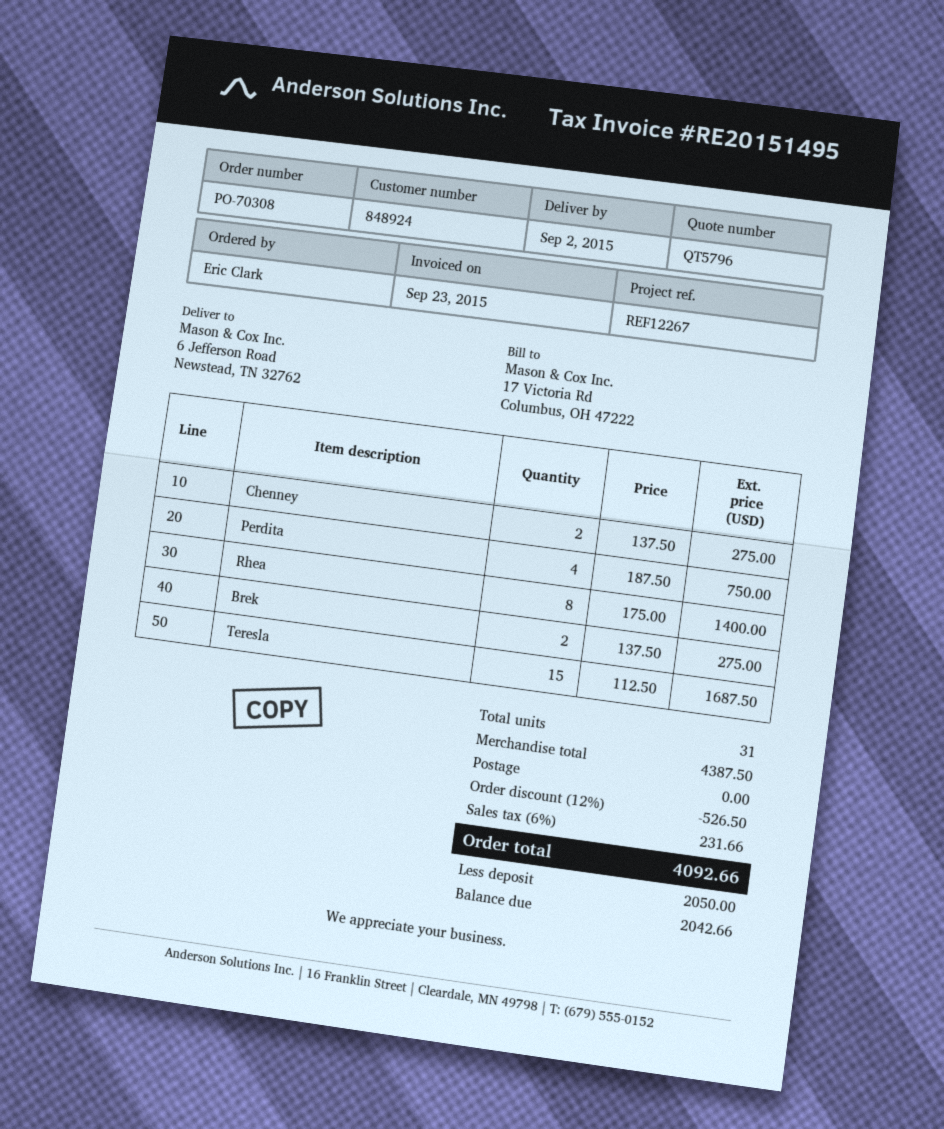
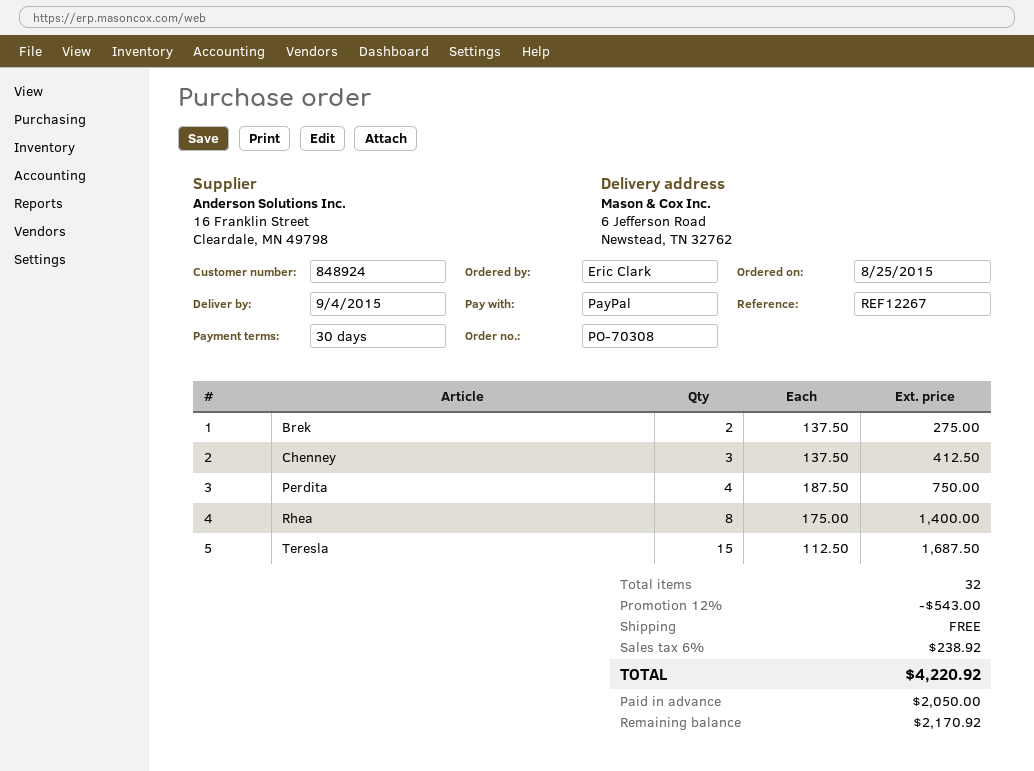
delivery date: 2015-09-02 -> 2015-09-04
Chenney: 2 x 137.50 = 275.00 -> 3 x 137.50 = 412.50
total quantity: 31 -> 32
discount: 12% = 526.50 -> 12% = 543.00
tax: 6% = 231.66 -> 6% = 238.92
total: 4092.66 -> 4220.92
balance: 2042.66 -> 2170.92

